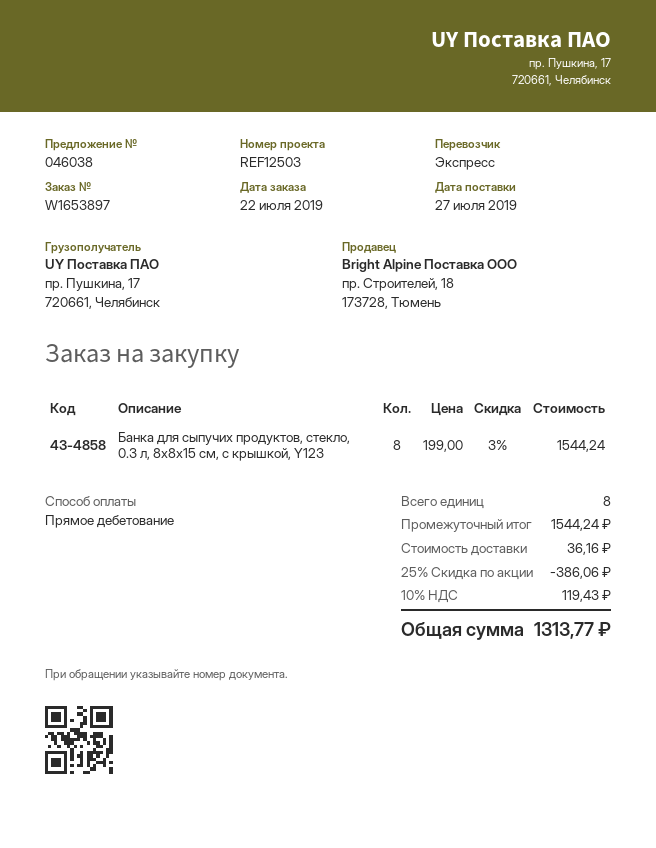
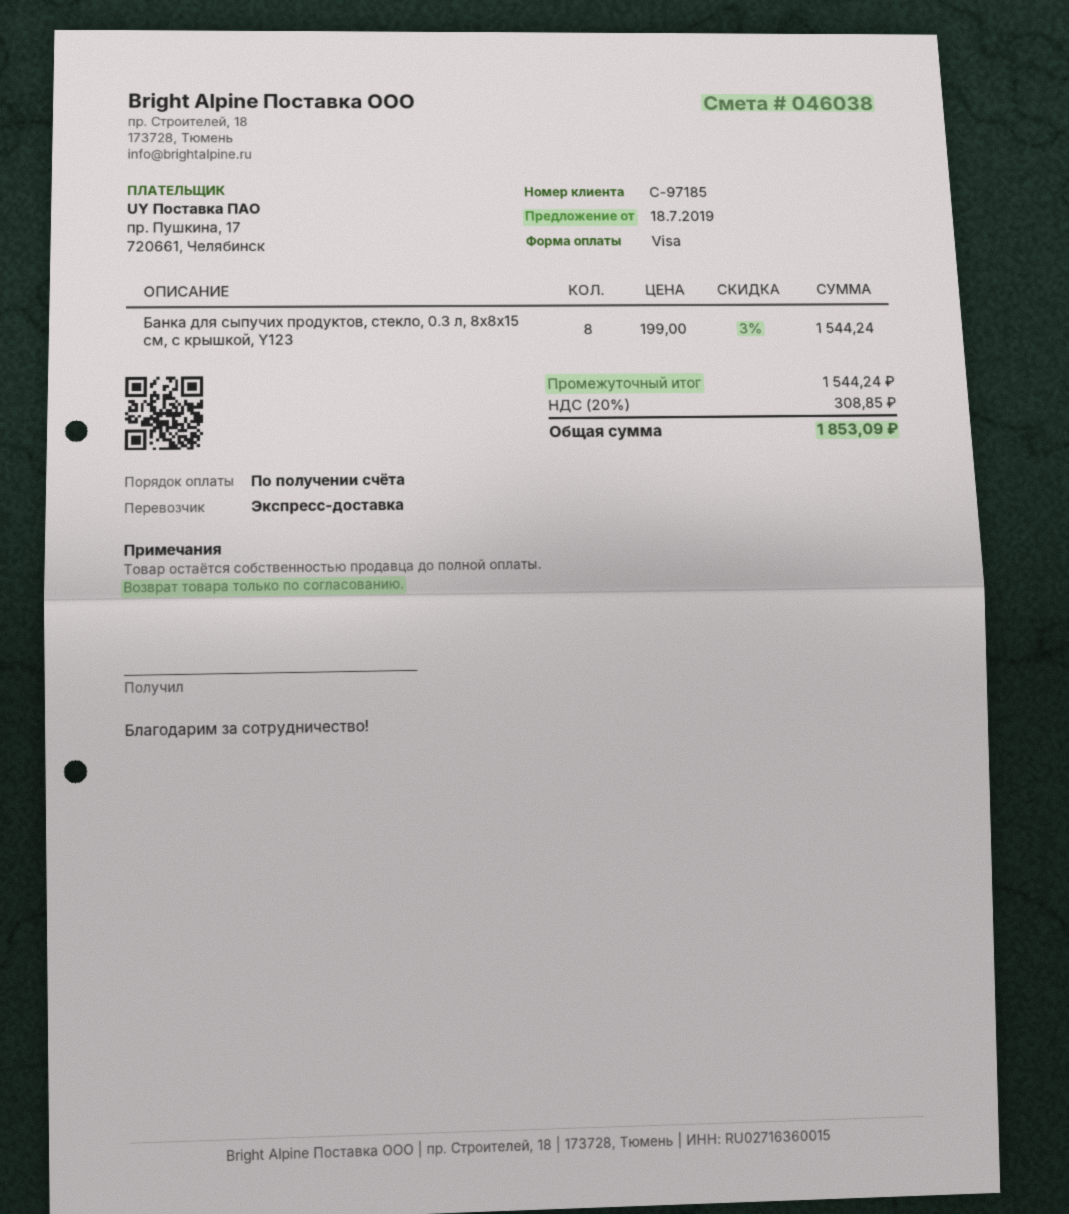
payment method: direct debit -> Visa
discount: 25% = 386.06 -> none
shipping: 36.16 -> none
tax: 10% = 119.43 -> 20% = 308.85
total: 1313.77 -> 1853.09

